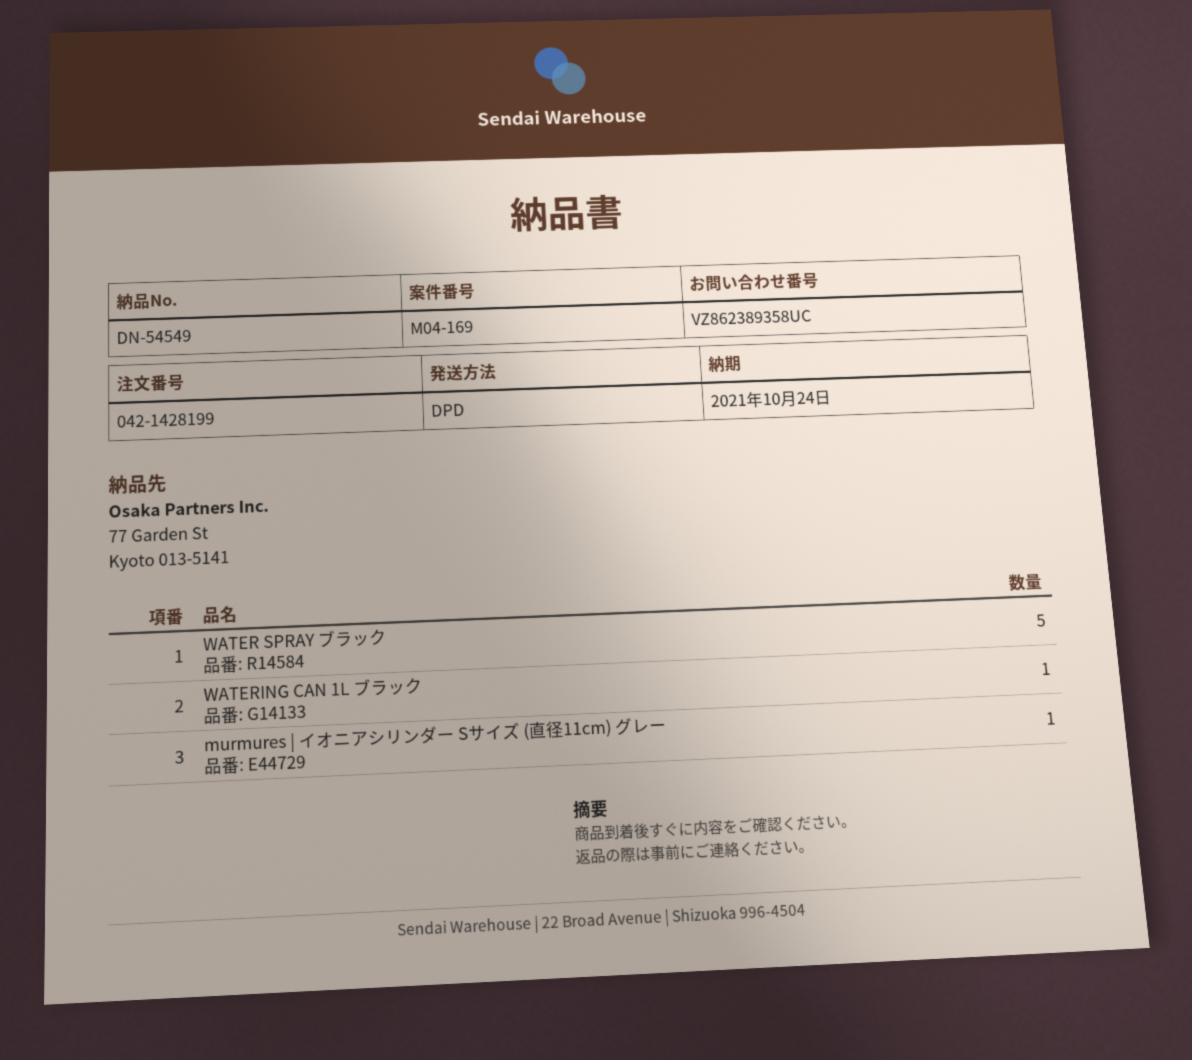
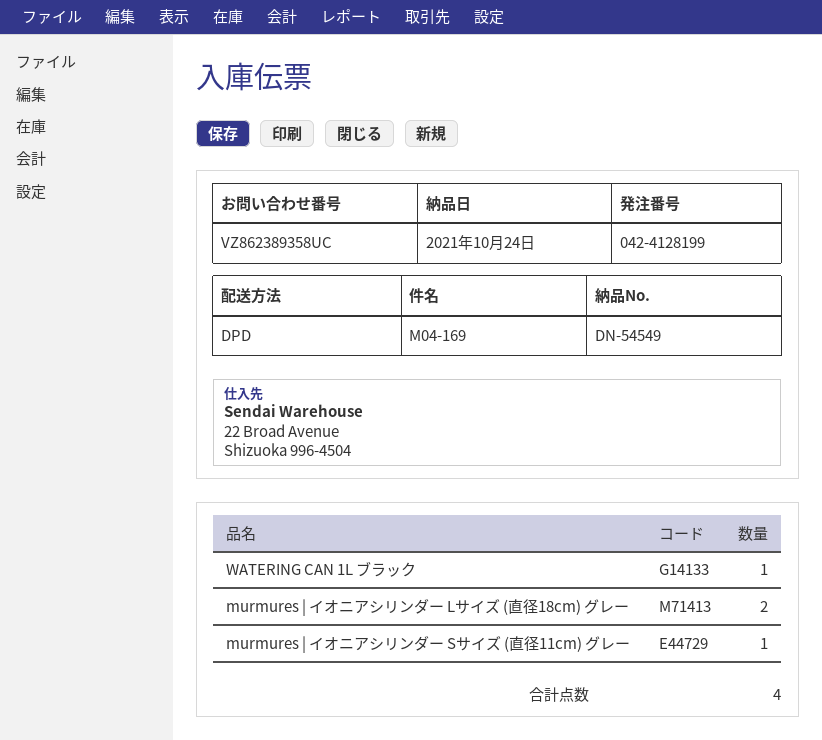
order number: 042-1428199 -> 042-4128199
WATER SPRAY ブラック: 5 -> none
murmures | イオニアシリンダー Lサイズ (直径18cm) グレー: none -> 2

